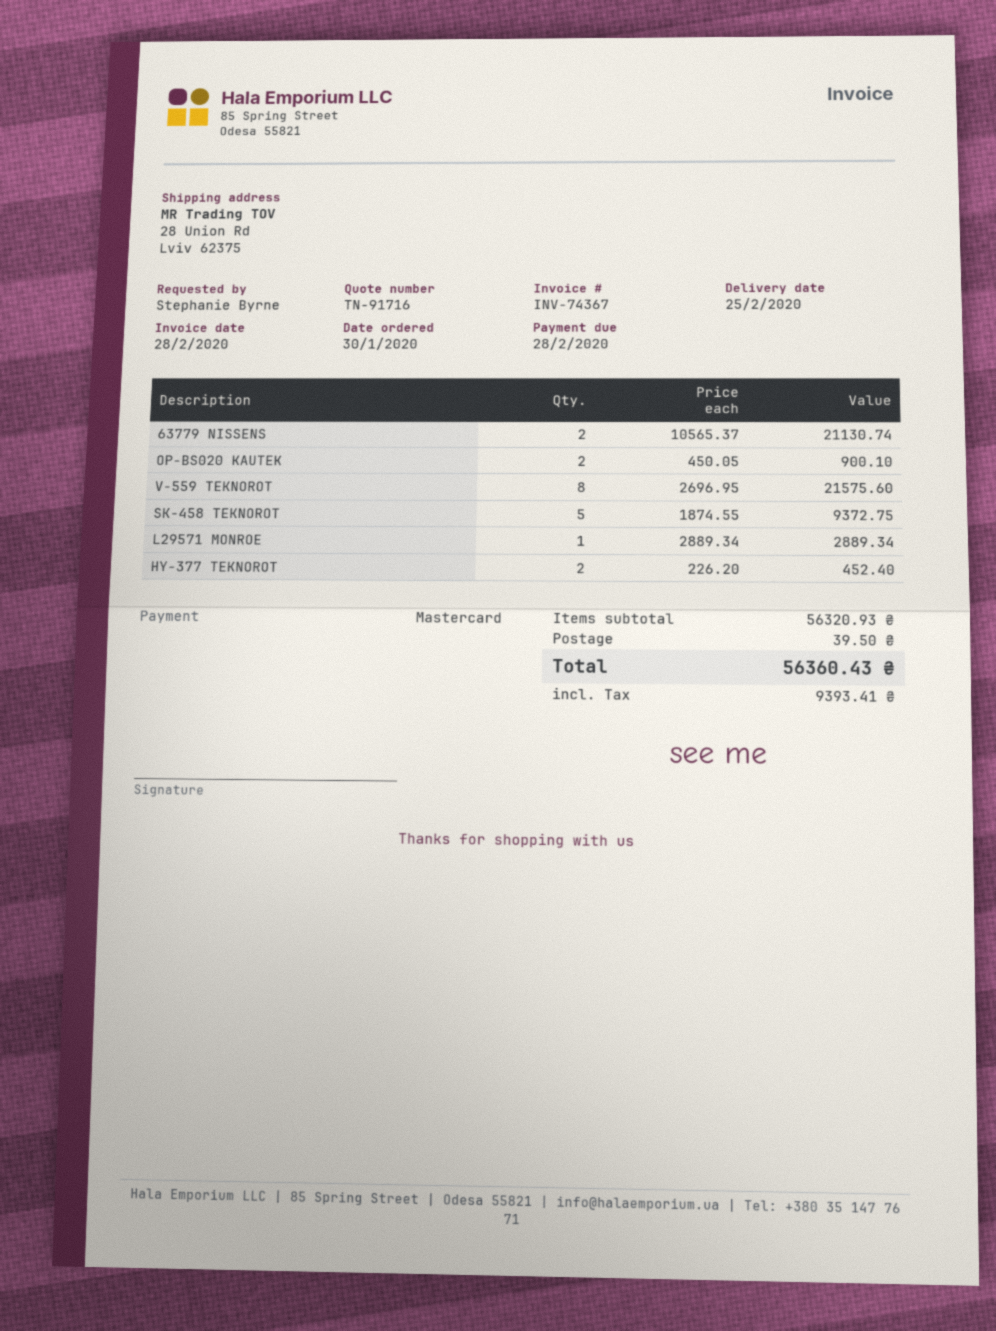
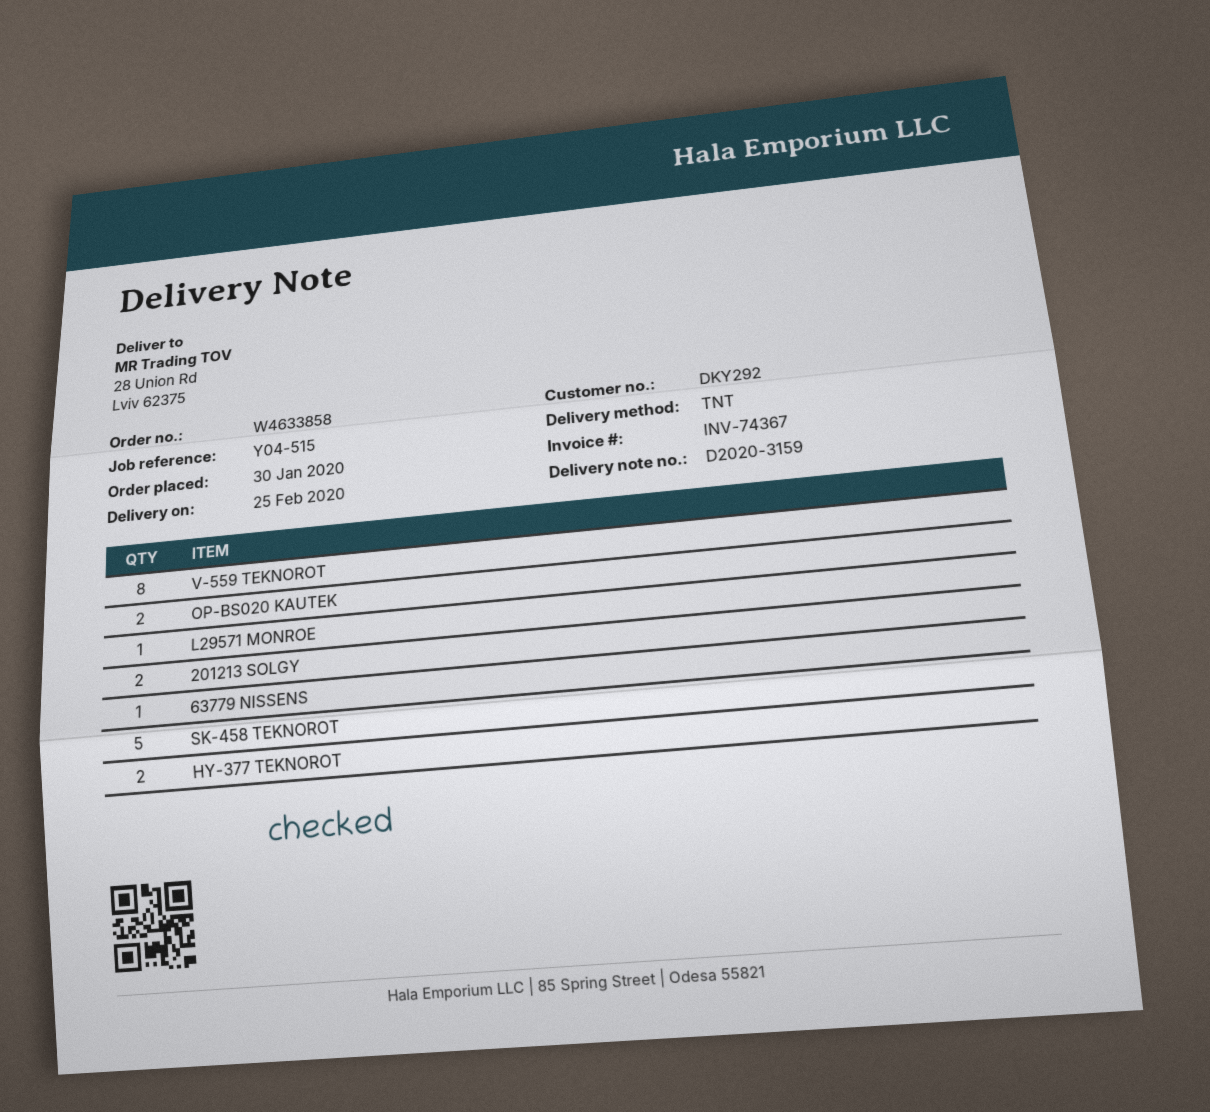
63779 NISSENS: 2 -> 1
201213 SOLGY: none -> 2

